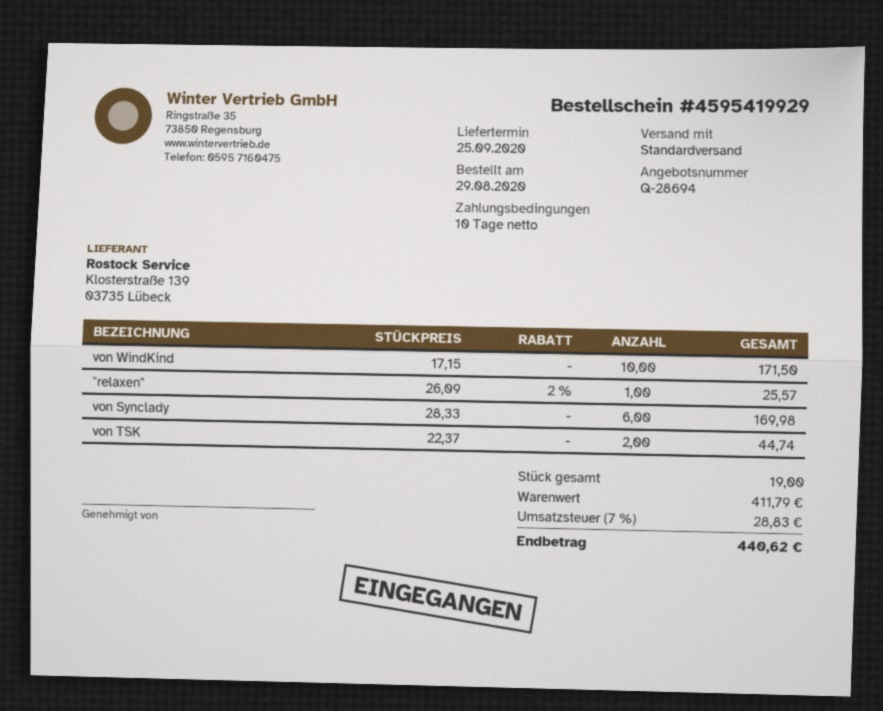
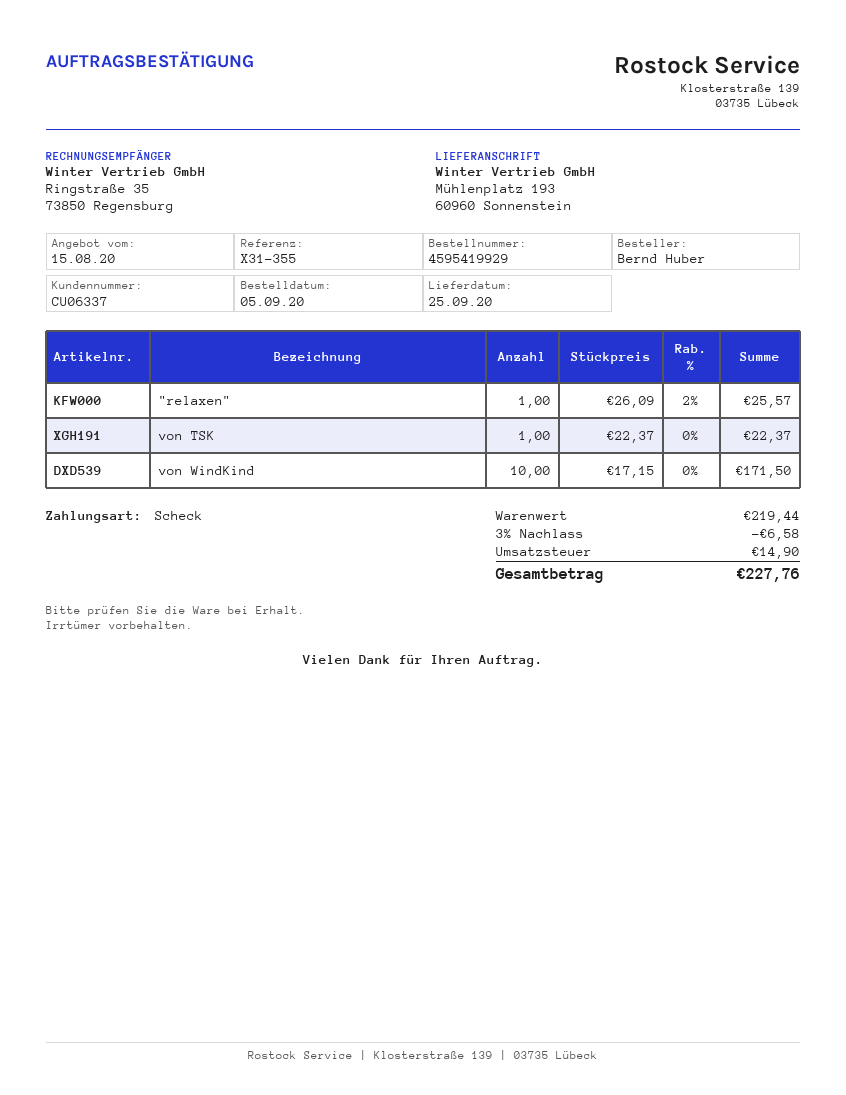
order date: 2020-08-29 -> 2020-09-05
von Synclady: 6 x 28.33 = 169.98 -> none
von TSK: 2 x 22.37 = 44.74 -> 1 x 22.37 = 22.37
subtotal: 411.79 -> 219.44
discount: none -> 3% = 6.58
tax: 28.83 -> 14.90
total: 440.62 -> 227.76

